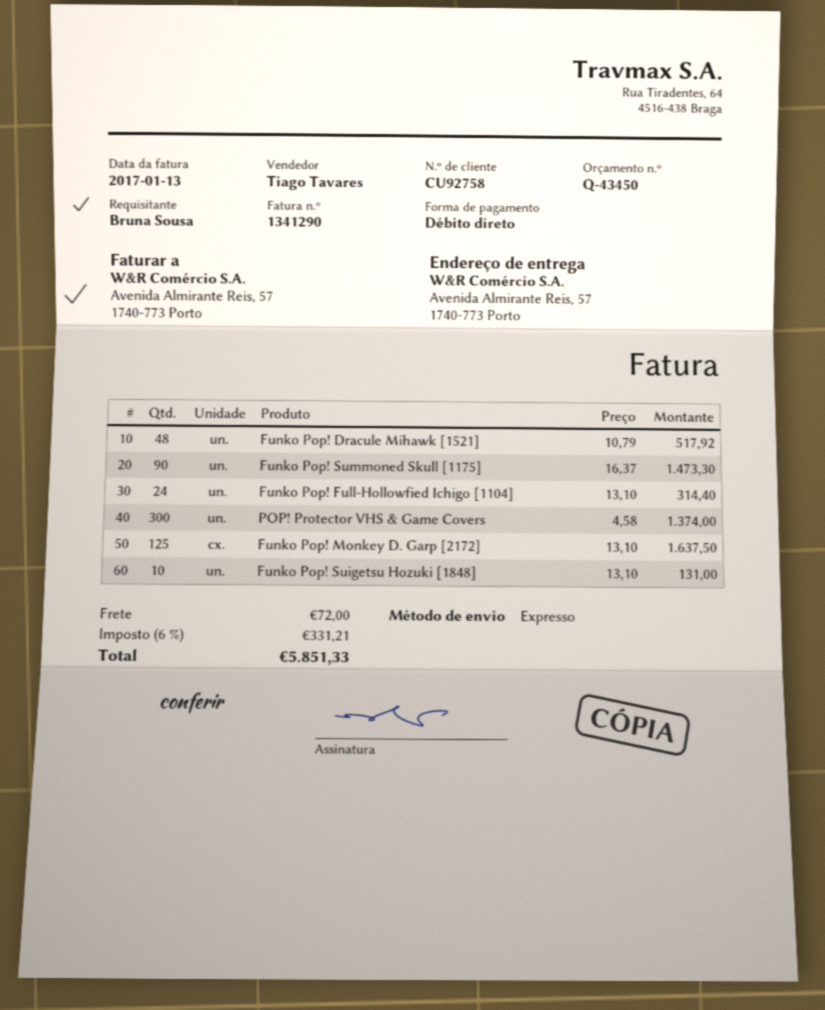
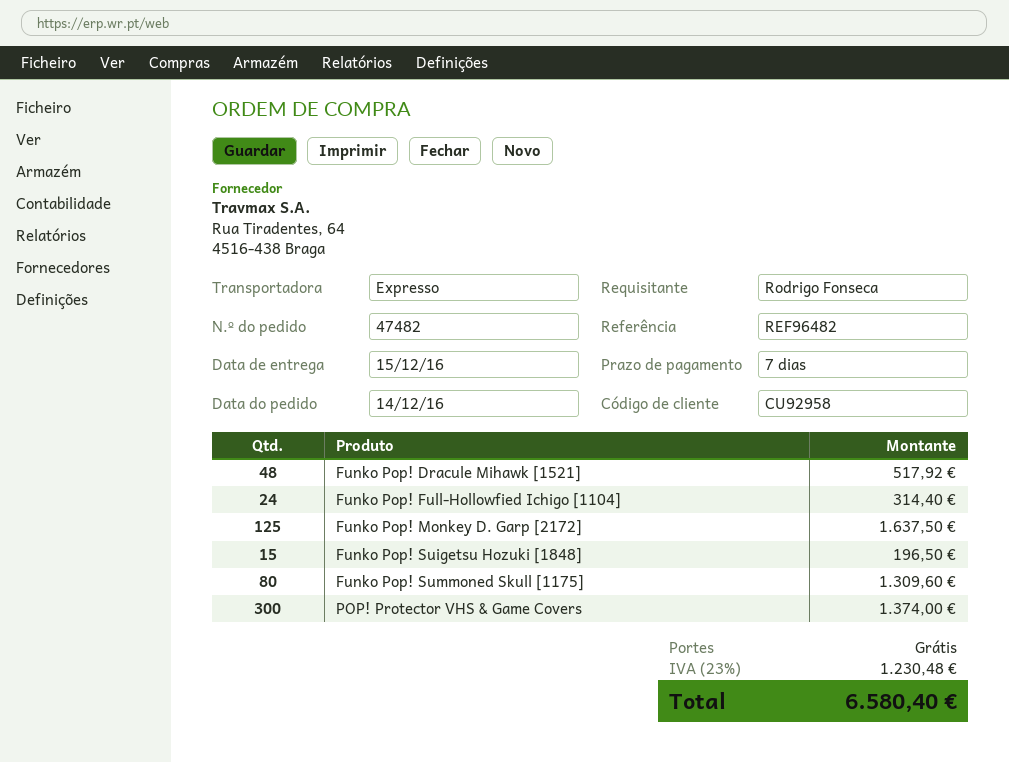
customer number: CU92758 -> CU92958
ordered by: Bruna Sousa -> Rodrigo Fonseca
Funko Pop! Summoned Skull [1175]: 90 for 1473.30 -> 80 for 1309.60
Funko Pop! Suigetsu Hozuki [1848]: 10 for 131.00 -> 15 for 196.50
shipping: 72.00 -> 0.00
tax: 6% = 331.21 -> 23% = 1230.48
total: 5851.33 -> 6580.40

